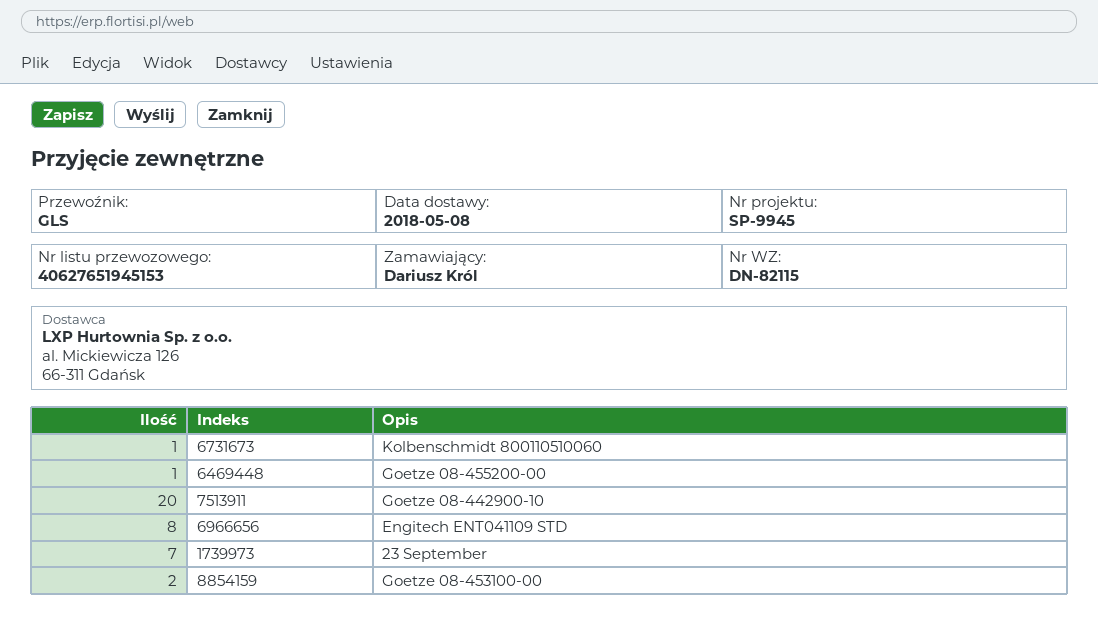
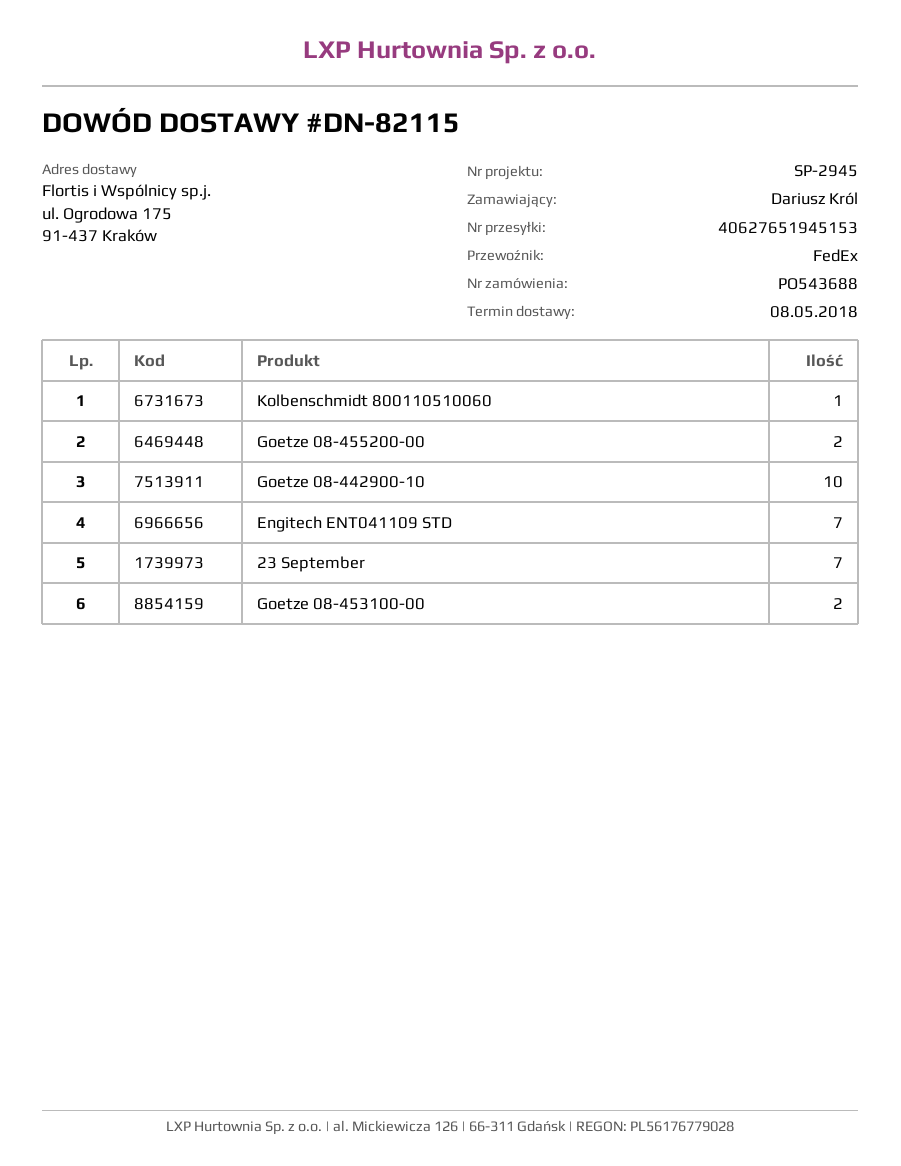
reference: SP-9945 -> SP-2945
shipping method: GLS -> FedEx
Goetze 08-455200-00: 1 -> 2
Goetze 08-442900-10: 20 -> 10
Engitech ENT041109 STD: 8 -> 7

